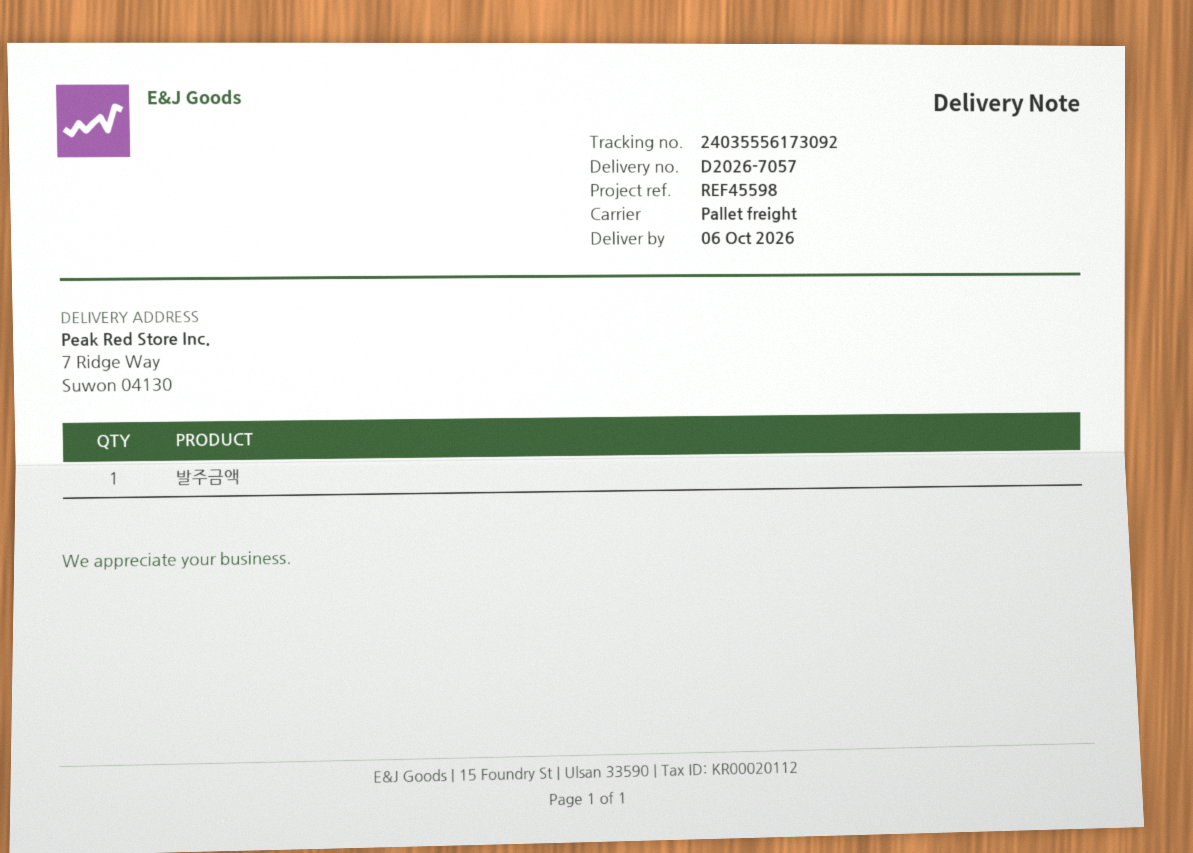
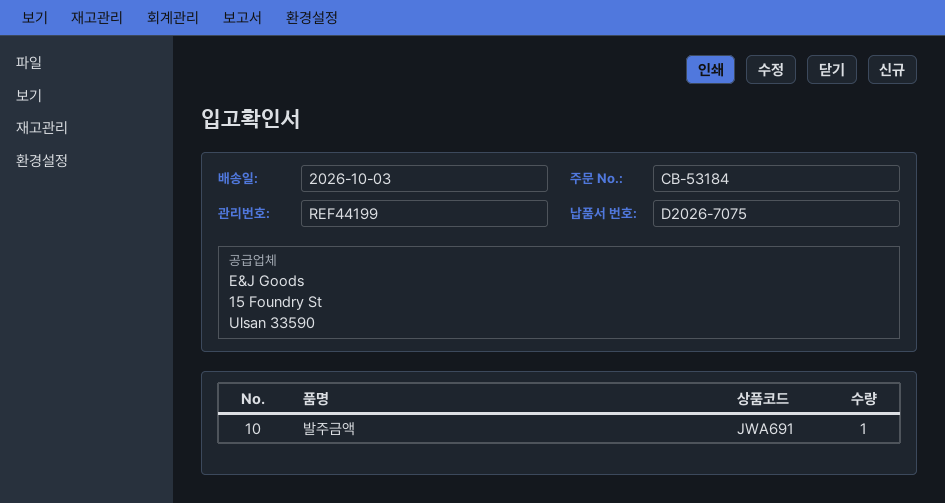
delivery note number: D2026-7057 -> D2026-7075
delivery date: 2026-10-06 -> 2026-10-03
reference: REF45598 -> REF44199

